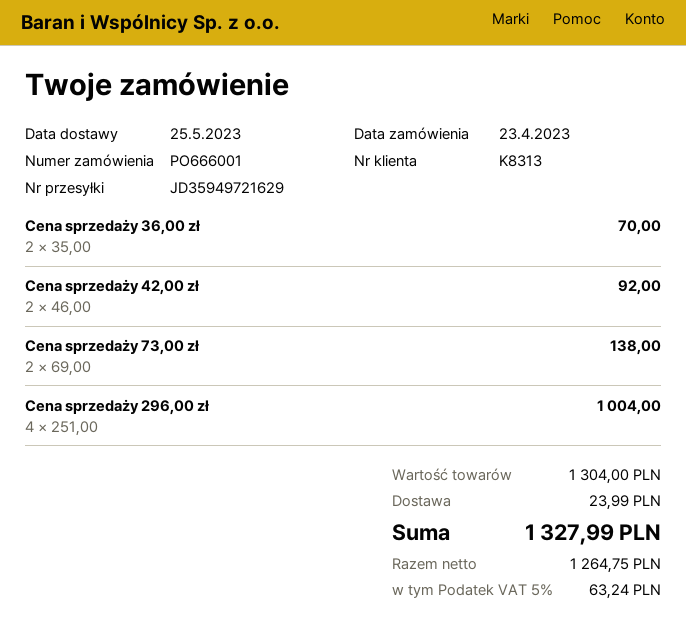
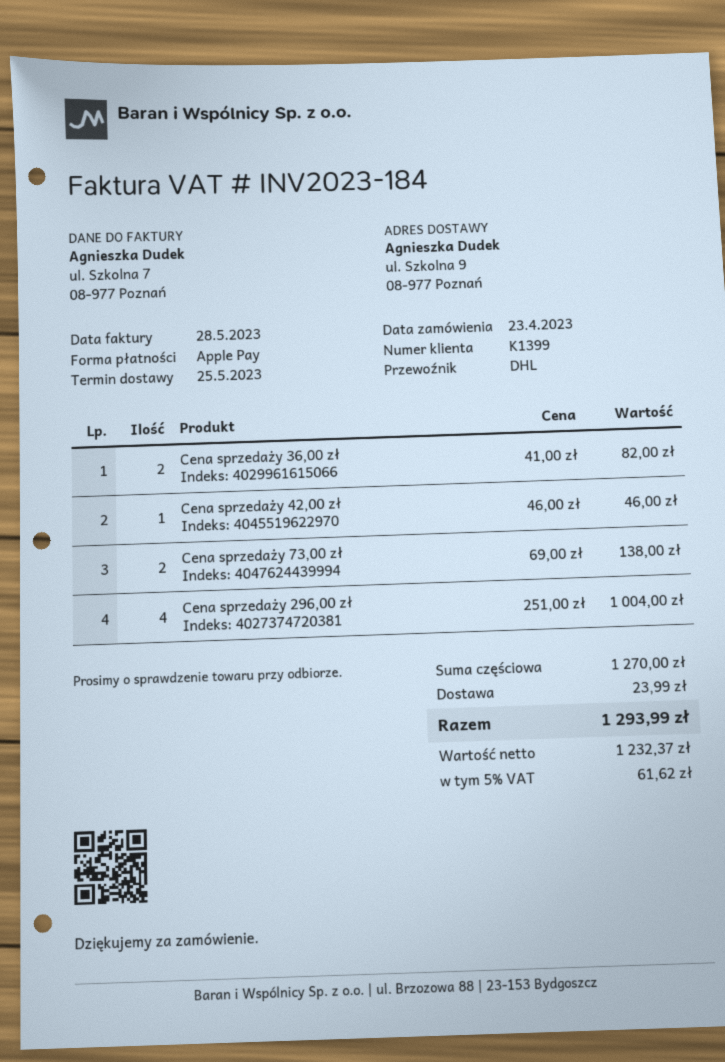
customer number: K8313 -> K1399
Cena sprzedaży 36,00 zł: 2 x 35.00 = 70.00 -> 2 x 41.00 = 82.00
Cena sprzedaży 42,00 zł: 2 x 46.00 = 92.00 -> 1 x 46.00 = 46.00
subtotal: 1304.00 -> 1270.00
net: 1264.75 -> 1232.37
tax: 5% = 63.24 -> 5% = 61.62
total: 1327.99 -> 1293.99

